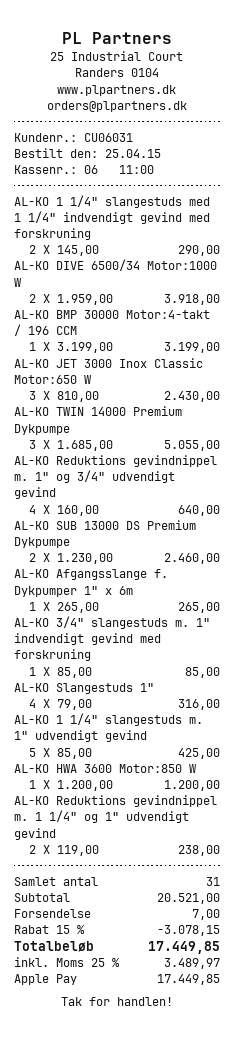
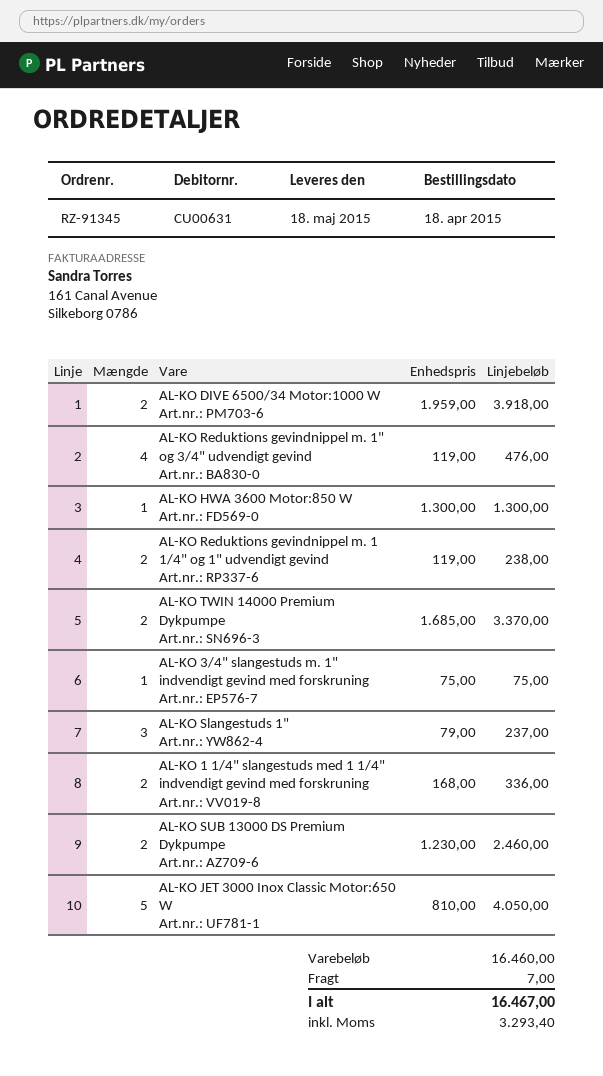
order date: 2015-04-25 -> 2015-04-18
customer number: CU06031 -> CU00631
AL-KO 1 1/4" slangestuds med 1 1/4" indvendigt gevind med forskruning: 2 x 145.00 = 290.00 -> 2 x 168.00 = 336.00
AL-KO BMP 30000 Motor:4-takt / 196 CCM: 1 x 3199.00 = 3199.00 -> none
AL-KO JET 3000 Inox Classic Motor:650 W: 3 x 810.00 = 2430.00 -> 5 x 810.00 = 4050.00
AL-KO TWIN 14000 Premium Dykpumpe: 3 x 1685.00 = 5055.00 -> 2 x 1685.00 = 3370.00
AL-KO Reduktions gevindnippel m. 1" og 3/4" udvendigt gevind: 4 x 160.00 = 640.00 -> 4 x 119.00 = 476.00
AL-KO Afgangsslange f. Dykpumper 1" x 6m: 1 x 265.00 = 265.00 -> none
AL-KO 3/4" slangestuds m. 1" indvendigt gevind med forskruning: 1 x 85.00 = 85.00 -> 1 x 75.00 = 75.00
AL-KO Slangestuds 1": 4 x 79.00 = 316.00 -> 3 x 79.00 = 237.00
AL-KO 1 1/4" slangestuds m. 1" udvendigt gevind: 5 x 85.00 = 425.00 -> none
AL-KO HWA 3600 Motor:850 W: 1 x 1200.00 = 1200.00 -> 1 x 1300.00 = 1300.00
subtotal: 20521.00 -> 16460.00
discount: 15% = 3078.15 -> none
tax: 3489.97 -> 3293.40
total: 17449.85 -> 16467.00

